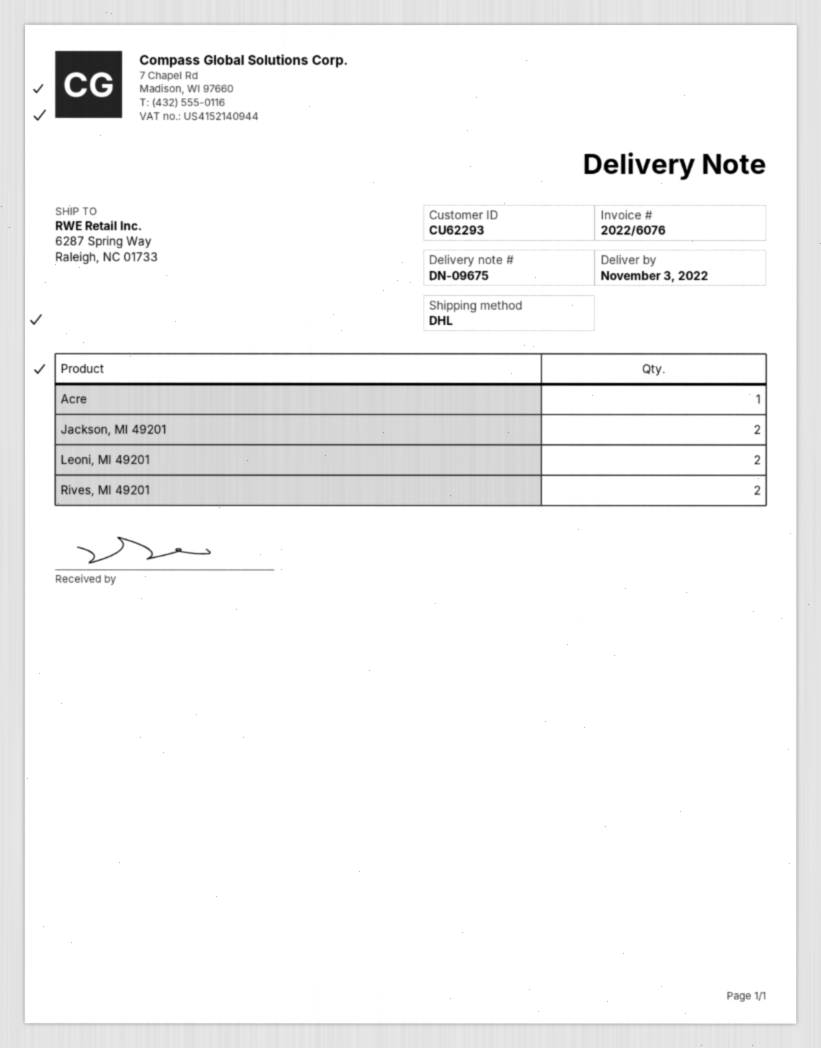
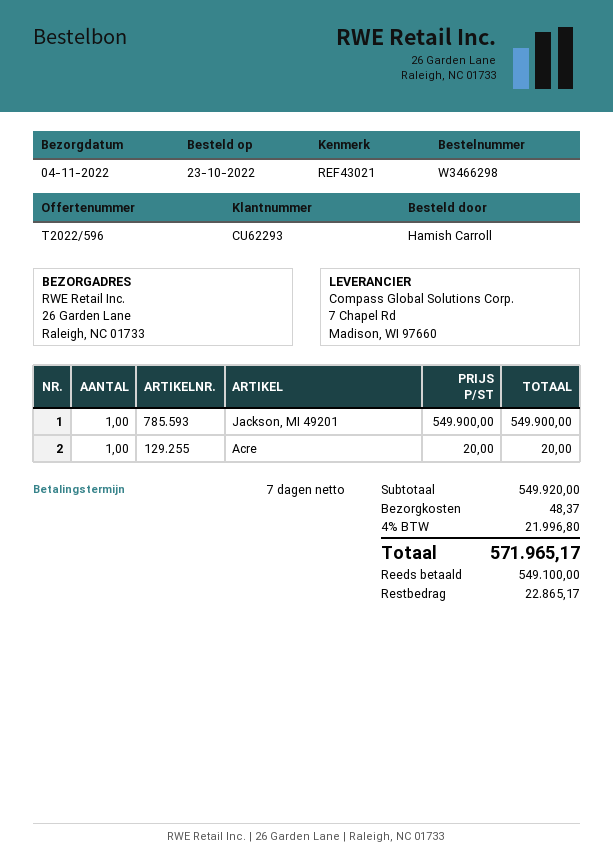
delivery date: 2022-11-03 -> 2022-11-04
ship to: 6287 Spring Way, Raleigh, NC 01733 -> 26 Garden Lane, Raleigh, NC 01733
Jackson, MI 49201: 2 -> 1
Leoni, MI 49201: 2 -> none
Rives, MI 49201: 2 -> none

